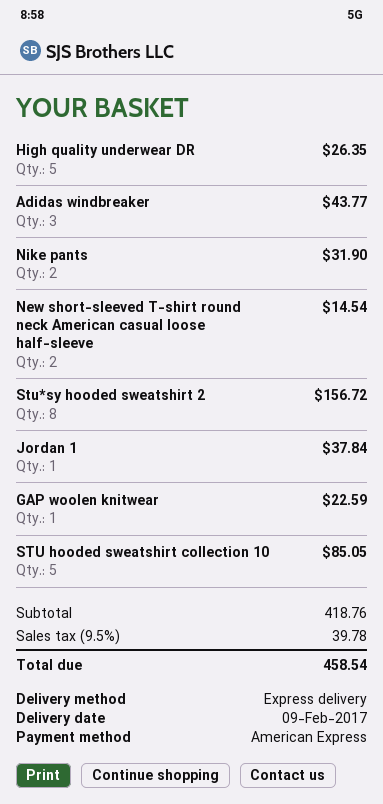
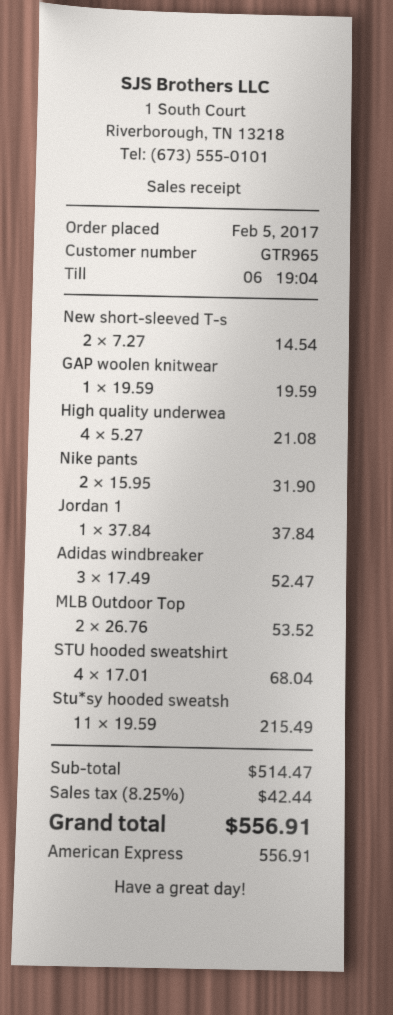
High quality underwear DR: 5 for 26.35 -> 4 for 21.08
Adidas windbreaker: 3 for 43.77 -> 3 for 52.47
Stu*sy hooded sweatshirt 2: 8 for 156.72 -> 11 for 215.49
GAP woolen knitwear: 1 for 22.59 -> 1 for 19.59
STU hooded sweatshirt collection 10: 5 for 85.05 -> 4 for 68.04
MLB Outdoor Top: none -> 2 for 53.52
subtotal: 418.76 -> 514.47
tax: 9.5% = 39.78 -> 8.25% = 42.44
total: 458.54 -> 556.91

